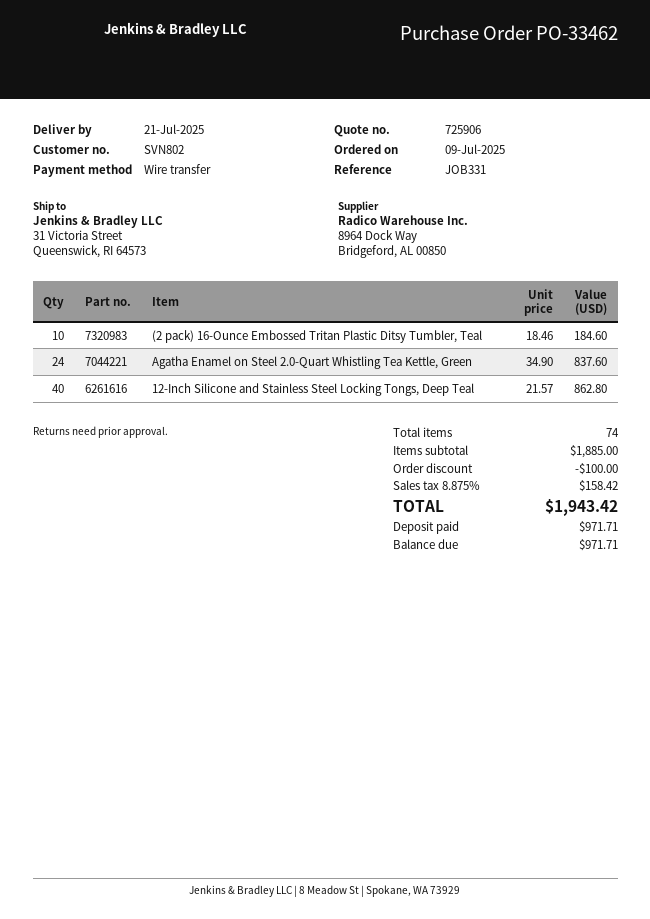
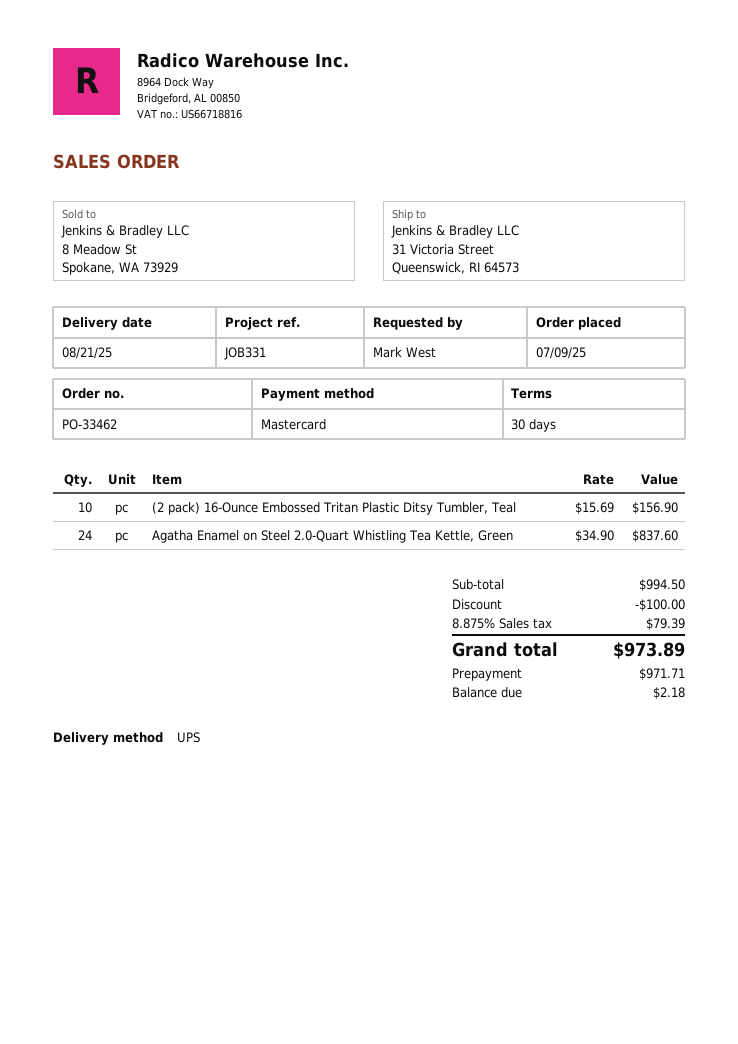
delivery date: 2025-07-21 -> 2025-08-21
payment method: bank transfer -> Mastercard
(2 pack) 16-Ounce Embossed Tritan Plastic Ditsy Tumbler, Teal: 10 x 18.46 = 184.60 -> 10 x 15.69 = 156.90
12-Inch Silicone and Stainless Steel Locking Tongs, Deep Teal: 40 x 21.57 = 862.80 -> none
subtotal: 1885.00 -> 994.50
tax: 8.875% = 158.42 -> 8.875% = 79.39
total: 1943.42 -> 973.89
balance: 971.71 -> 2.18

